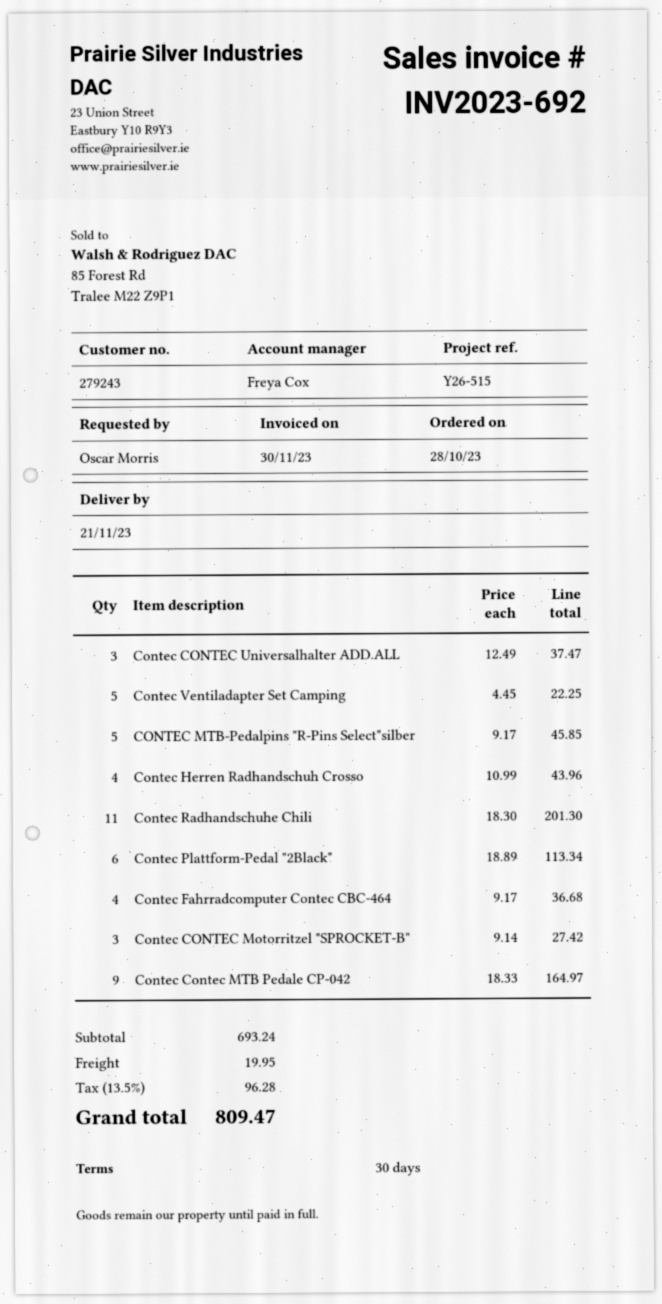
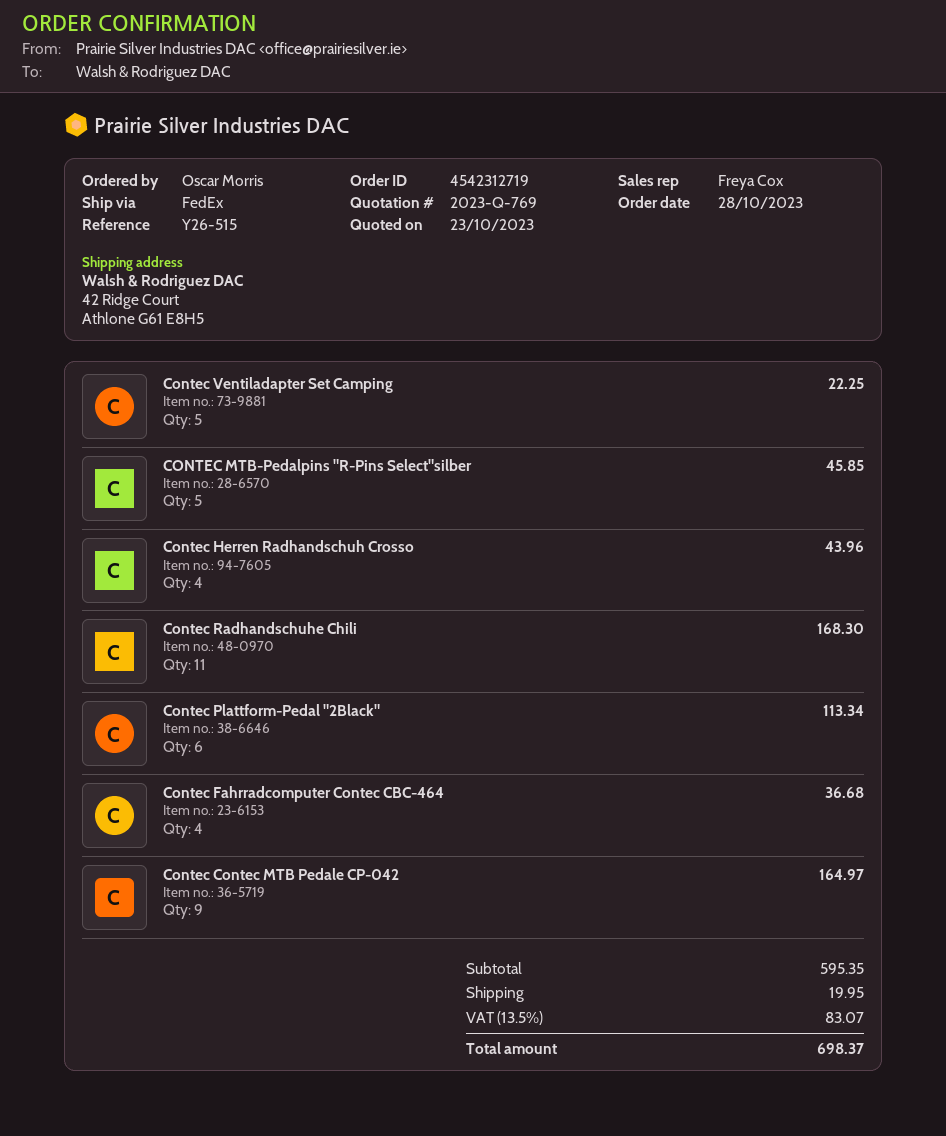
Contec CONTEC Universalhalter ADD.ALL: 3 for 37.47 -> none
Contec Radhandschuhe Chili: 11 for 201.30 -> 11 for 168.30
Contec CONTEC Motorritzel "SPROCKET-B": 3 for 27.42 -> none
subtotal: 693.24 -> 595.35
tax: 13.5% = 96.28 -> 13.5% = 83.07
total: 809.47 -> 698.37

